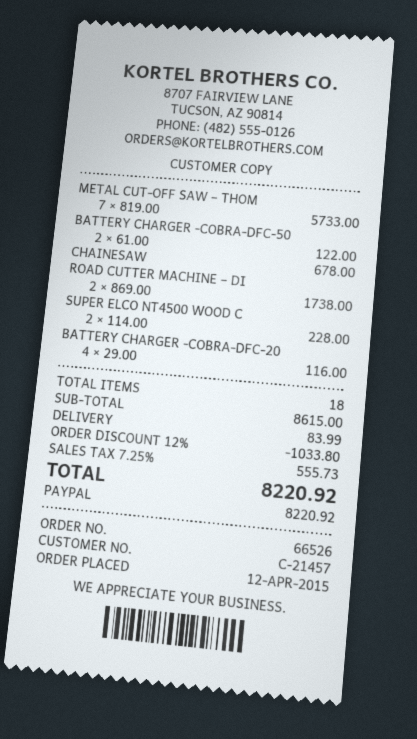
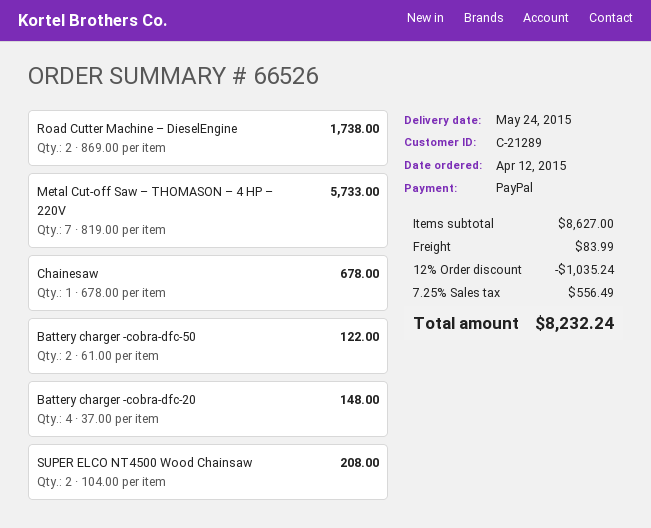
customer number: C-21457 -> C-21289
SUPER ELCO NT4500 WOOD C: 2 x 114.00 = 228.00 -> 2 x 104.00 = 208.00
BATTERY CHARGER -COBRA-DFC-20: 4 x 29.00 = 116.00 -> 4 x 37.00 = 148.00
subtotal: 8615.00 -> 8627.00
discount: 12% = 1033.80 -> 12% = 1035.24
tax: 7.25% = 555.73 -> 7.25% = 556.49
total: 8220.92 -> 8232.24

